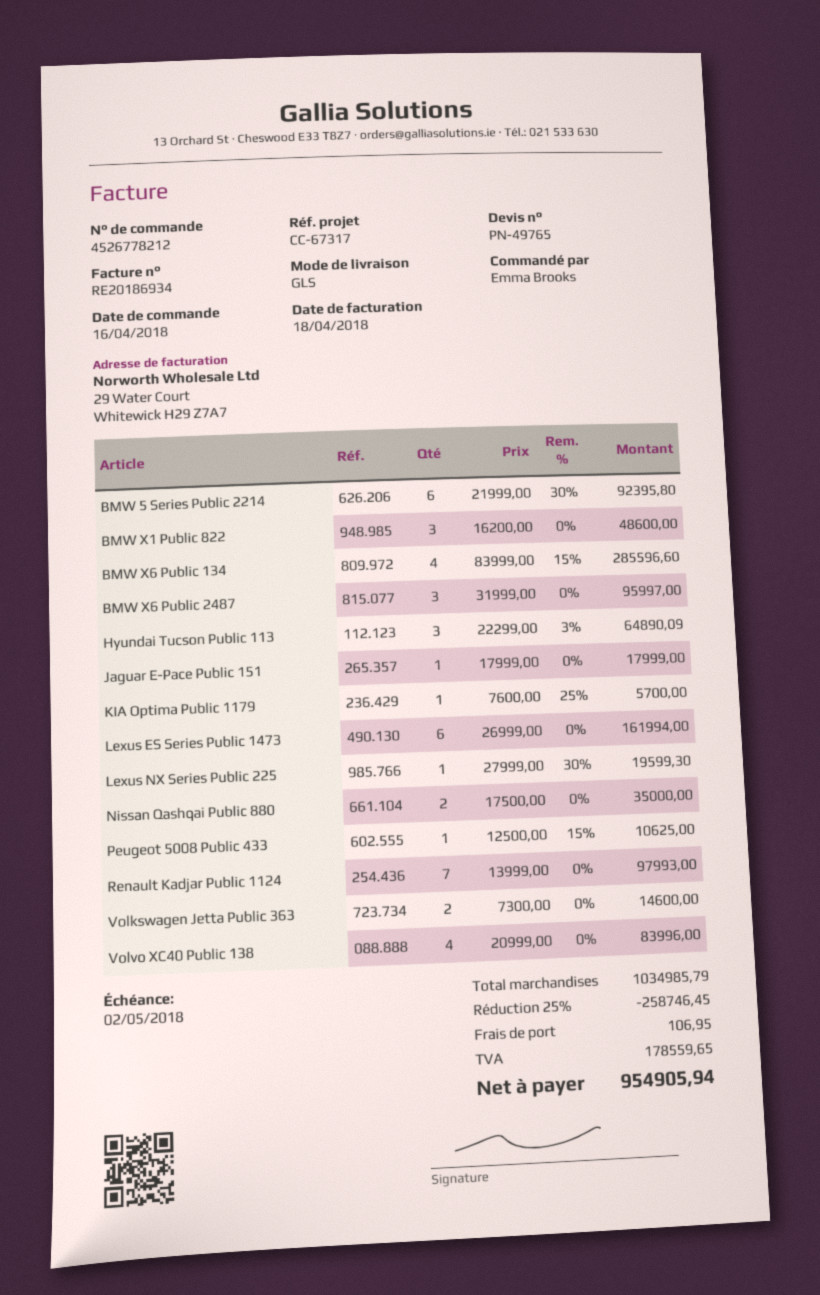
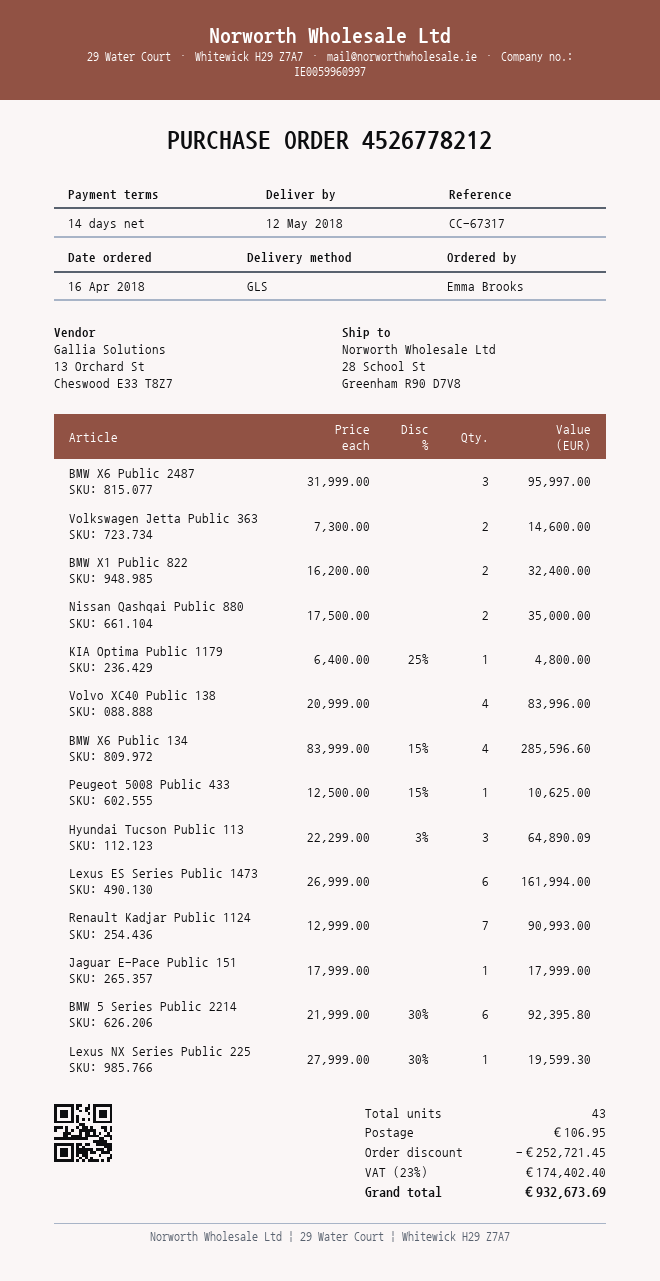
BMW X1 Public 822: 3 x 16200.00 = 48600.00 -> 2 x 16200.00 = 32400.00
KIA Optima Public 1179: 1 x 7600.00 - 25% = 5700.00 -> 1 x 6400.00 - 25% = 4800.00
Renault Kadjar Public 1124: 7 x 13999.00 = 97993.00 -> 7 x 12999.00 = 90993.00
discount: 258746.45 -> 252721.45
tax: 178559.65 -> 174402.40
total: 954905.94 -> 932673.69

